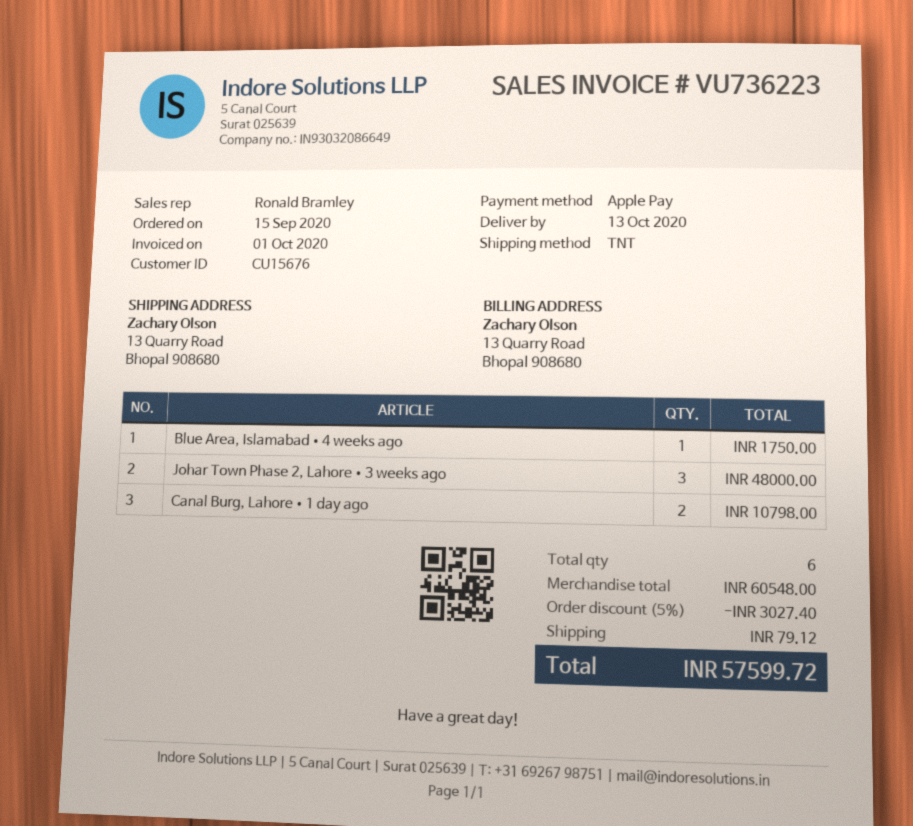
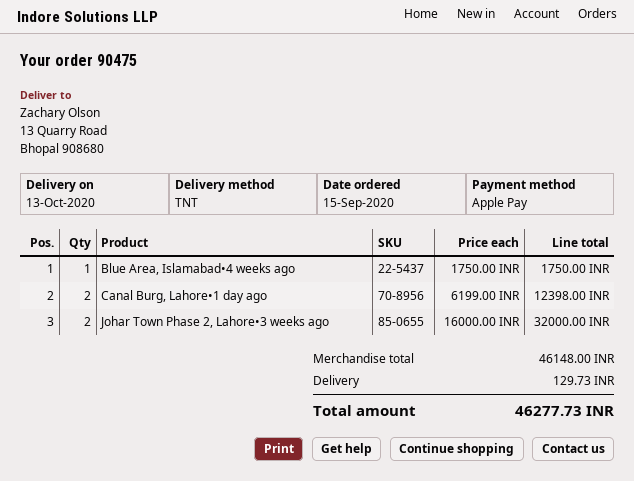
Johar Town Phase 2, Lahore•3 weeks ago: 3 for 48000.00 -> 2 for 32000.00
Canal Burg, Lahore•1 day ago: 2 for 10798.00 -> 2 for 12398.00
subtotal: 60548.00 -> 46148.00
discount: 5% = 3027.40 -> none
shipping: 79.12 -> 129.73
total: 57599.72 -> 46277.73

